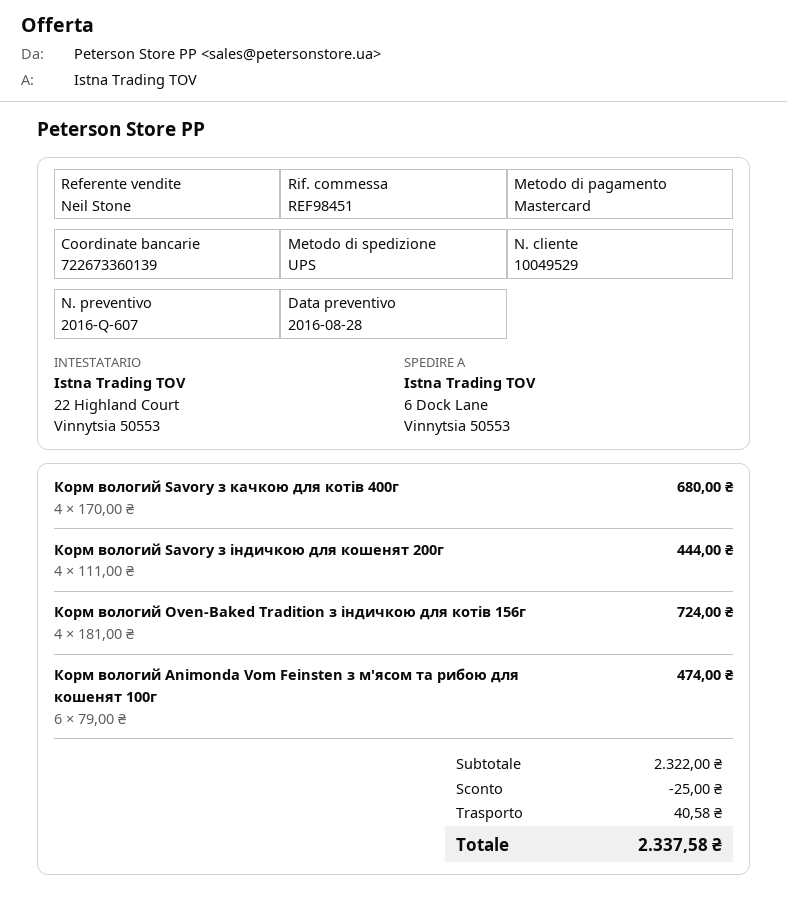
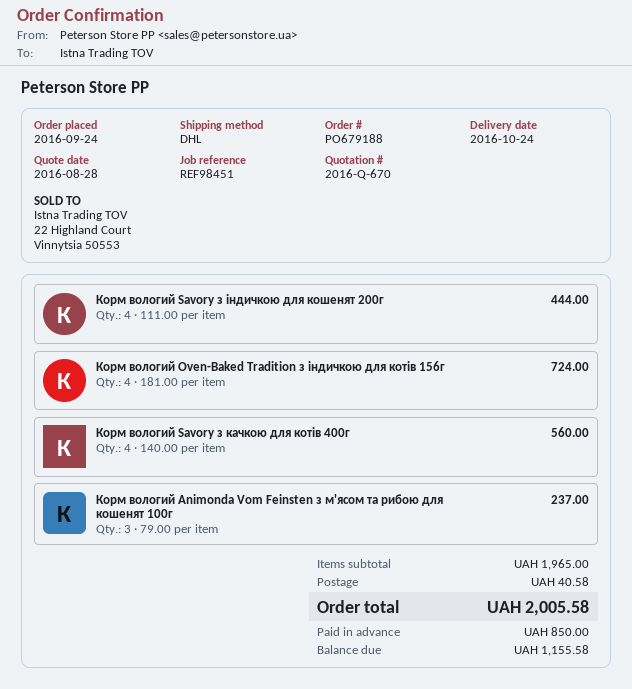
quote number: 2016-Q-607 -> 2016-Q-670
shipping method: UPS -> DHL
Корм вологий Savory з качкою для котів 400г: 4 x 170.00 = 680.00 -> 4 x 140.00 = 560.00
Корм вологий Animonda Vom Feinsten з м'ясом та рибою для кошенят 100г: 6 x 79.00 = 474.00 -> 3 x 79.00 = 237.00
subtotal: 2322.00 -> 1965.00
discount: 25.00 -> none
total: 2337.58 -> 2005.58

